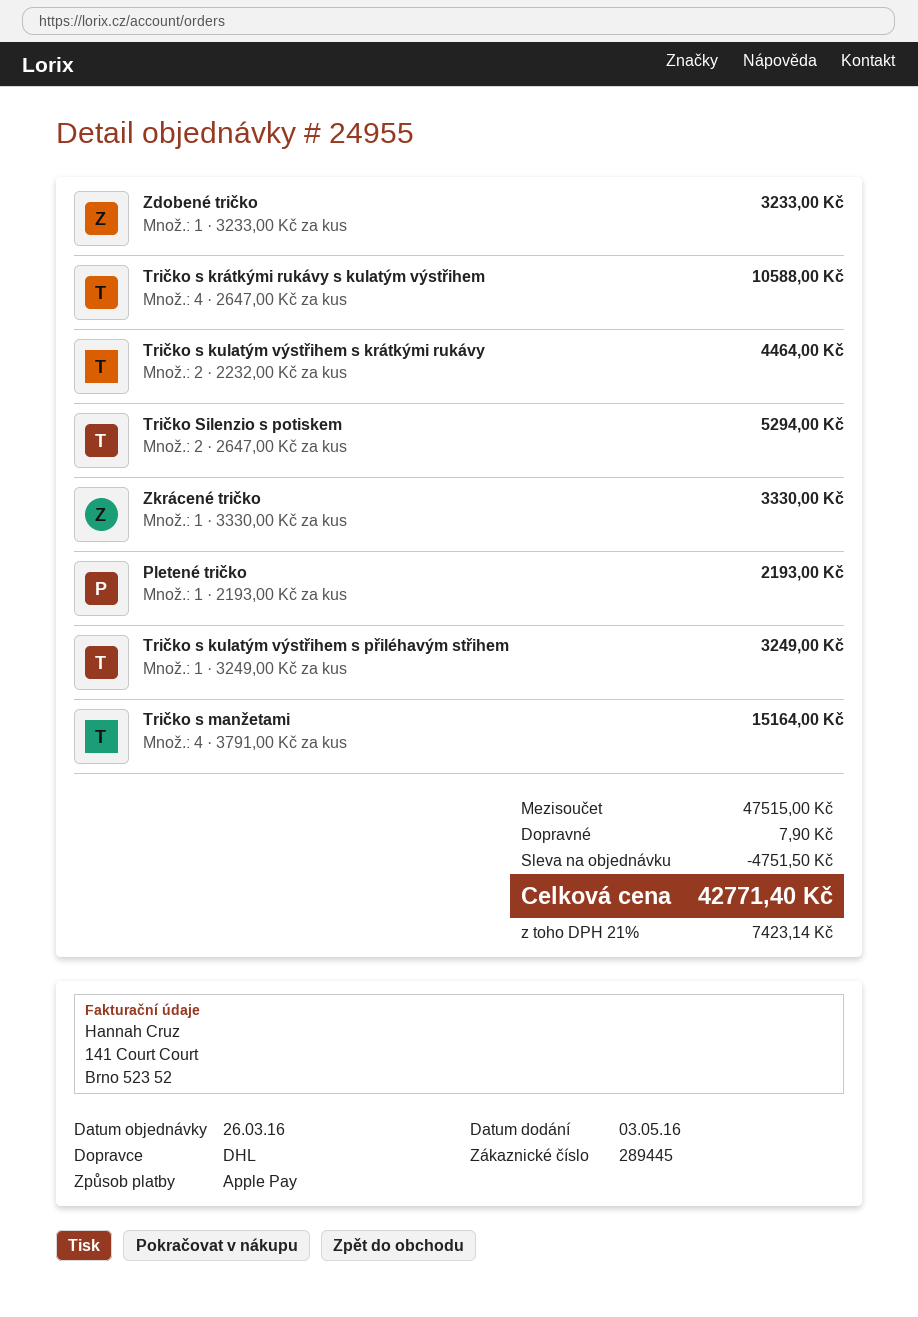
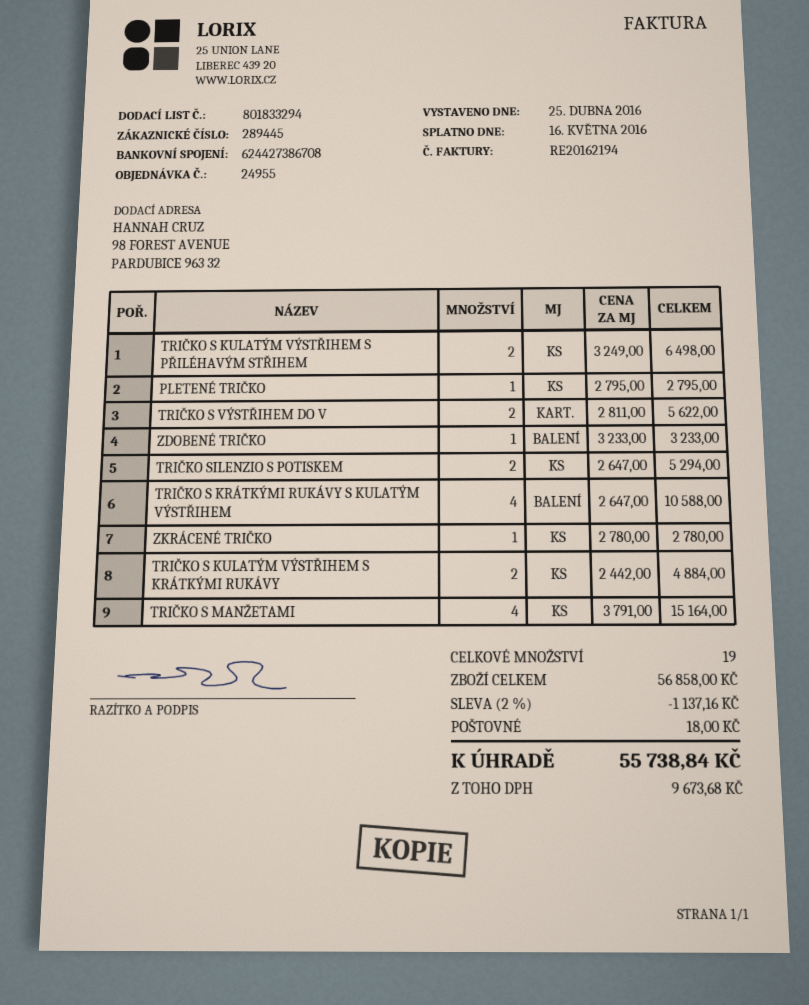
Tričko s kulatým výstřihem s krátkými rukávy: 2 x 2232.00 = 4464.00 -> 2 x 2442.00 = 4884.00
Zkrácené tričko: 1 x 3330.00 = 3330.00 -> 1 x 2780.00 = 2780.00
Pletené tričko: 1 x 2193.00 = 2193.00 -> 1 x 2795.00 = 2795.00
Tričko s kulatým výstřihem s přiléhavým střihem: 1 x 3249.00 = 3249.00 -> 2 x 3249.00 = 6498.00
TRIČKO S VÝSTŘIHEM DO V: none -> 2 x 2811.00 = 5622.00
subtotal: 47515.00 -> 56858.00
discount: 4751.50 -> 1137.16
shipping: 7.90 -> 18.00
tax: 7423.14 -> 9673.68
total: 42771.40 -> 55738.84

